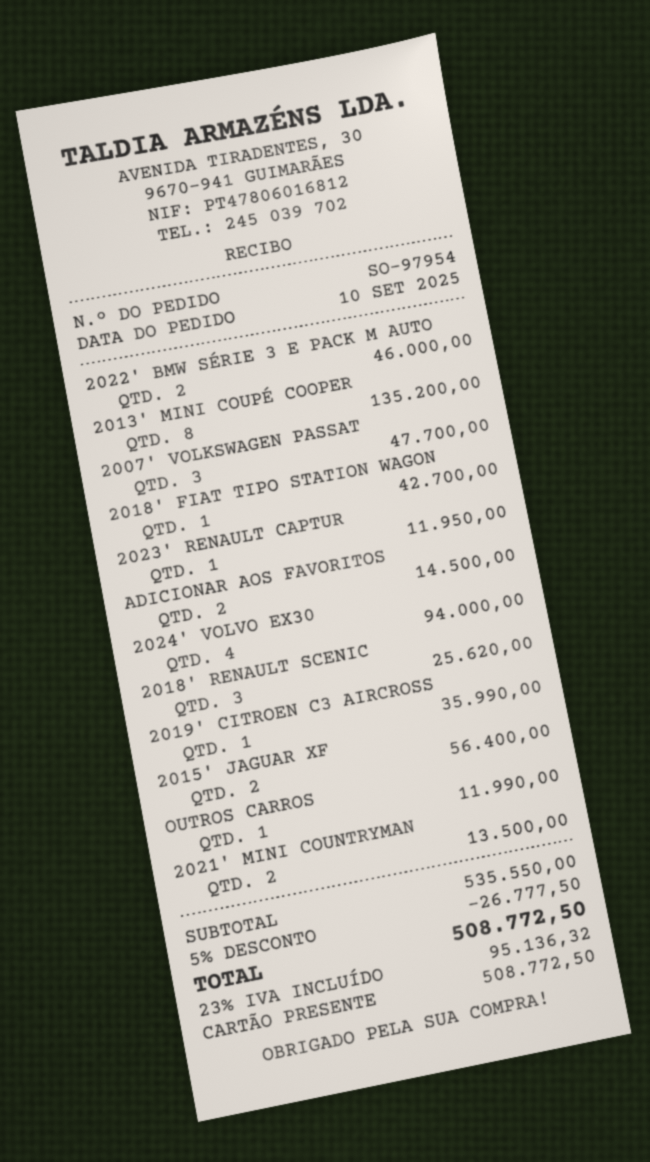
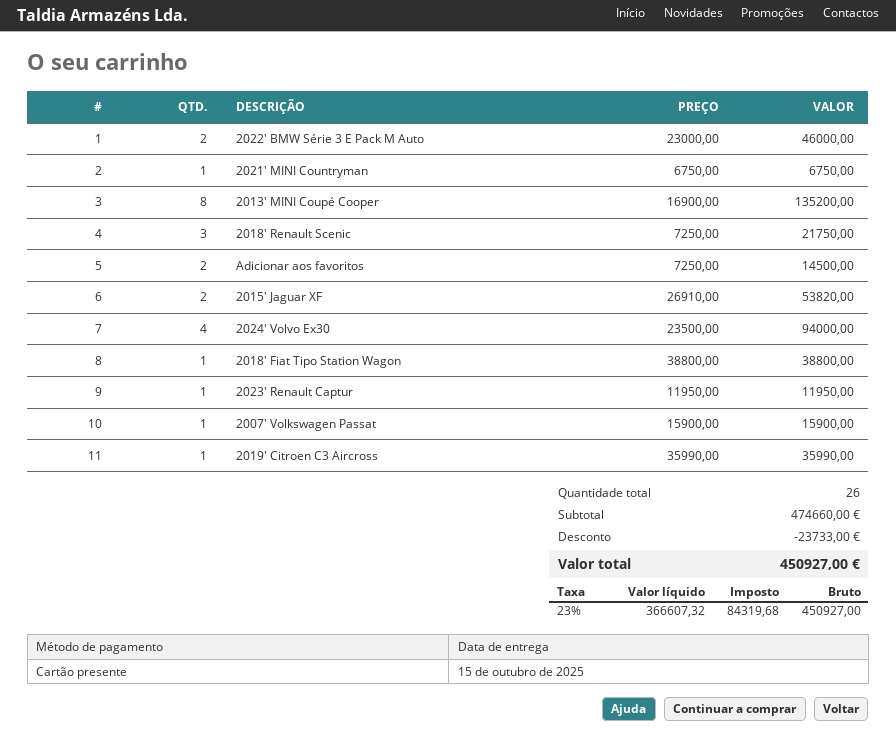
2007' VOLKSWAGEN PASSAT: 3 for 47700.00 -> 1 for 15900.00
2018' FIAT TIPO STATION WAGON: 1 for 42700.00 -> 1 for 38800.00
2018' RENAULT SCENIC: 3 for 25620.00 -> 3 for 21750.00
2015' JAGUAR XF: 2 for 56400.00 -> 2 for 53820.00
OUTROS CARROS: 1 for 11990.00 -> none
2021' MINI COUNTRYMAN: 2 for 13500.00 -> 1 for 6750.00
subtotal: 535550.00 -> 474660.00
discount: 26777.50 -> 23733.00
tax: 23% = 95136.32 -> 23% = 84319.68
total: 508772.50 -> 450927.00

